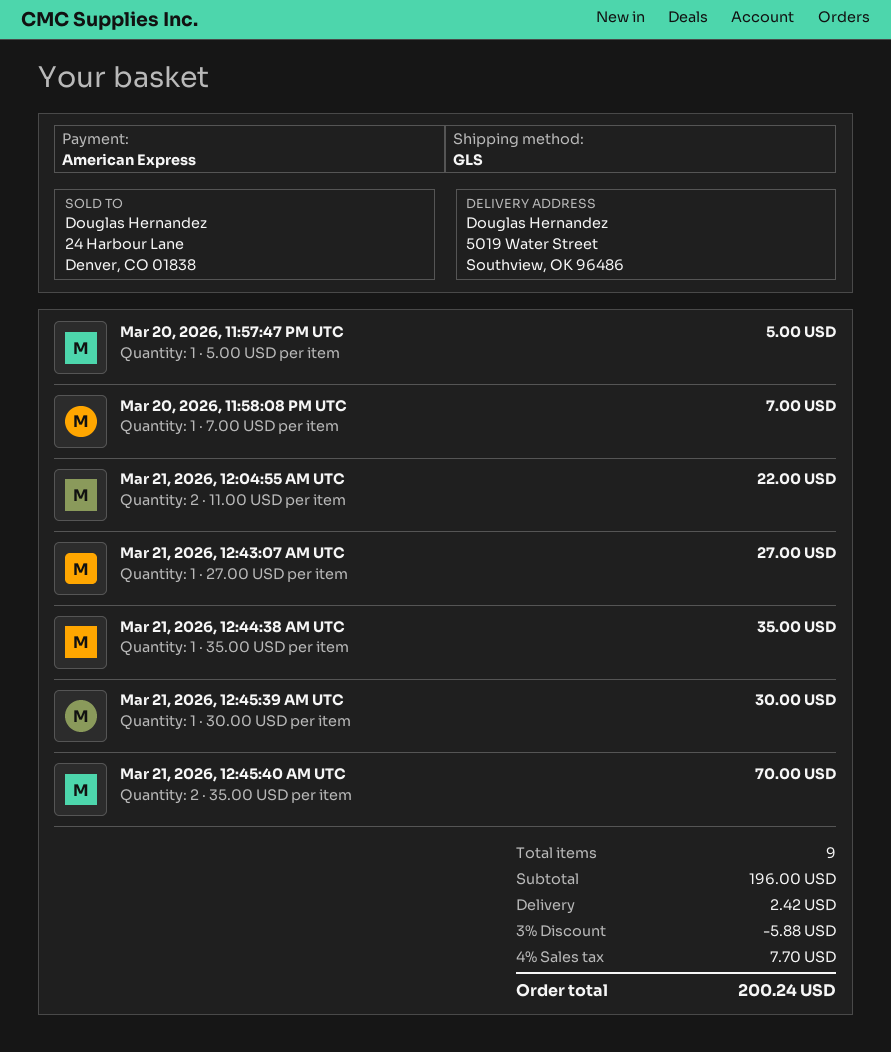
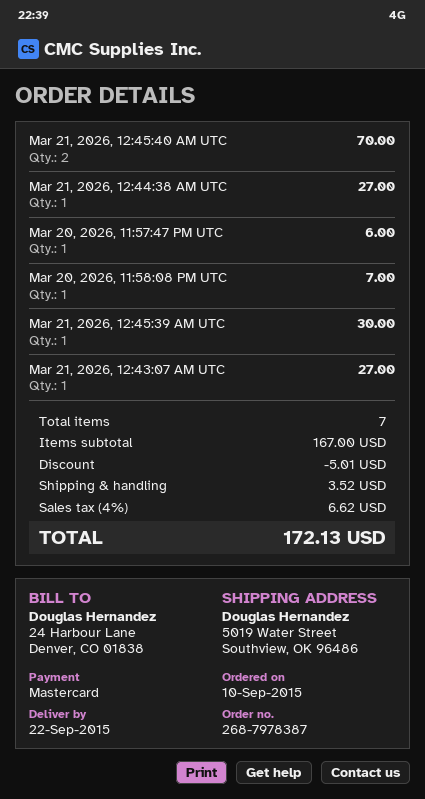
payment method: American Express -> Mastercard
Mar 20, 2026, 11:57:47 PM UTC: 1 for 5.00 -> 1 for 6.00
Mar 21, 2026, 12:04:55 AM UTC: 2 for 22.00 -> none
Mar 21, 2026, 12:44:38 AM UTC: 1 for 35.00 -> 1 for 27.00
total quantity: 9 -> 7
subtotal: 196.00 -> 167.00
discount: 5.88 -> 5.01
shipping: 2.42 -> 3.52
tax: 4% = 7.70 -> 4% = 6.62
total: 200.24 -> 172.13

